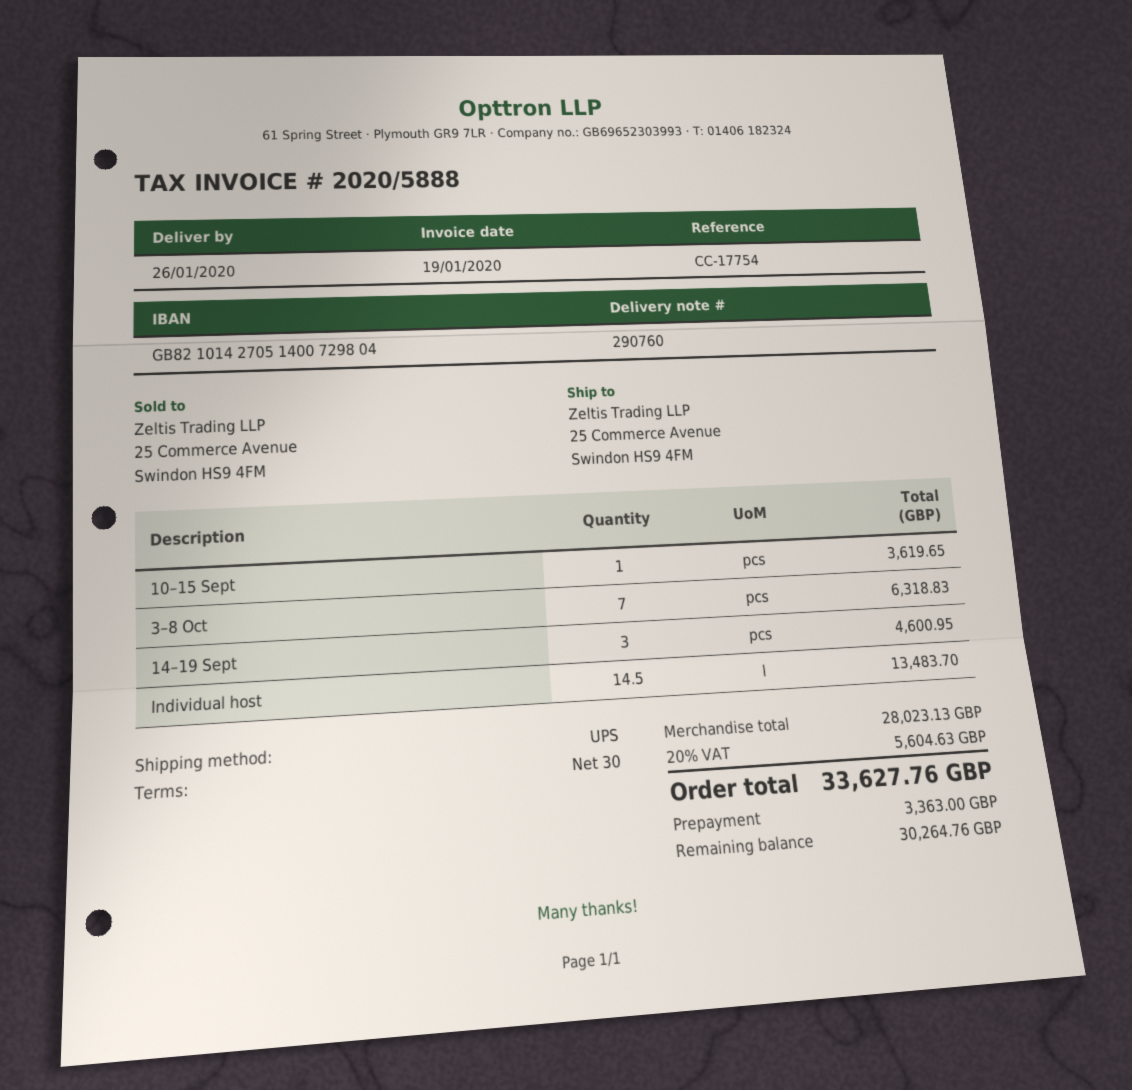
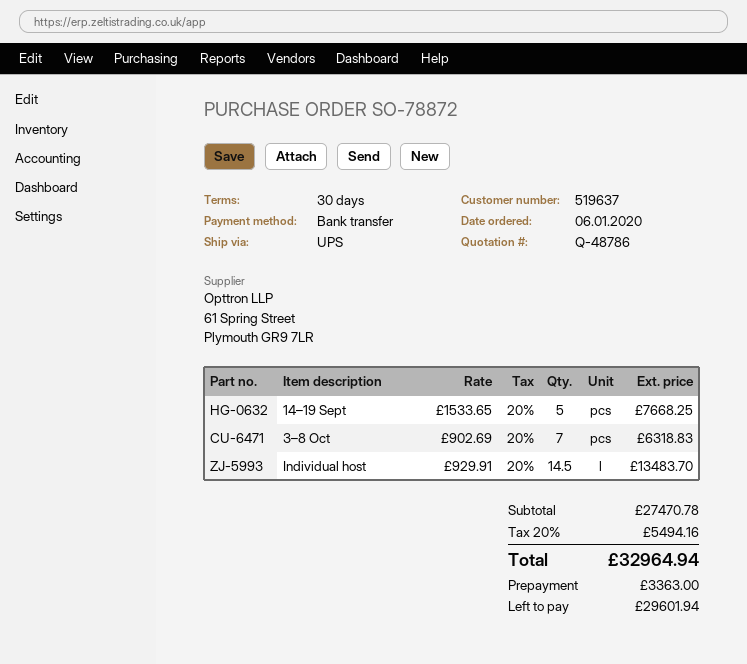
10–15 Sept: 1 for 3619.65 -> none
14–19 Sept: 3 for 4600.95 -> 5 for 7668.25
subtotal: 28023.13 -> 27470.78
tax: 20% = 5604.63 -> 20% = 5494.16
total: 33627.76 -> 32964.94
balance: 30264.76 -> 29601.94

